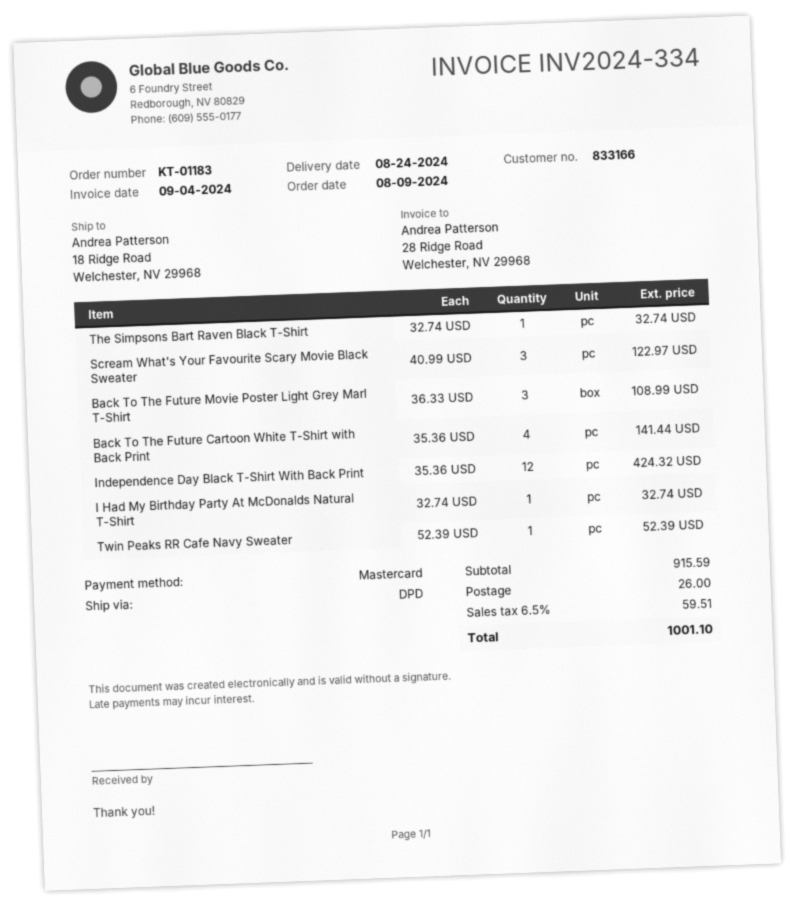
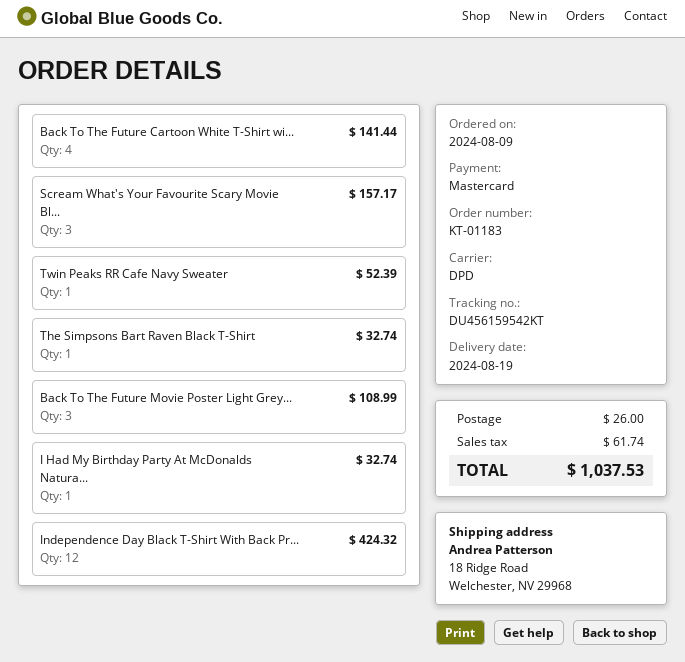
delivery date: 2024-08-24 -> 2024-08-19
Scream What's Your Favourite Scary Movie Black Sweater: 3 for 122.97 -> 3 for 157.17
tax: 59.51 -> 61.74
total: 1001.10 -> 1037.53

